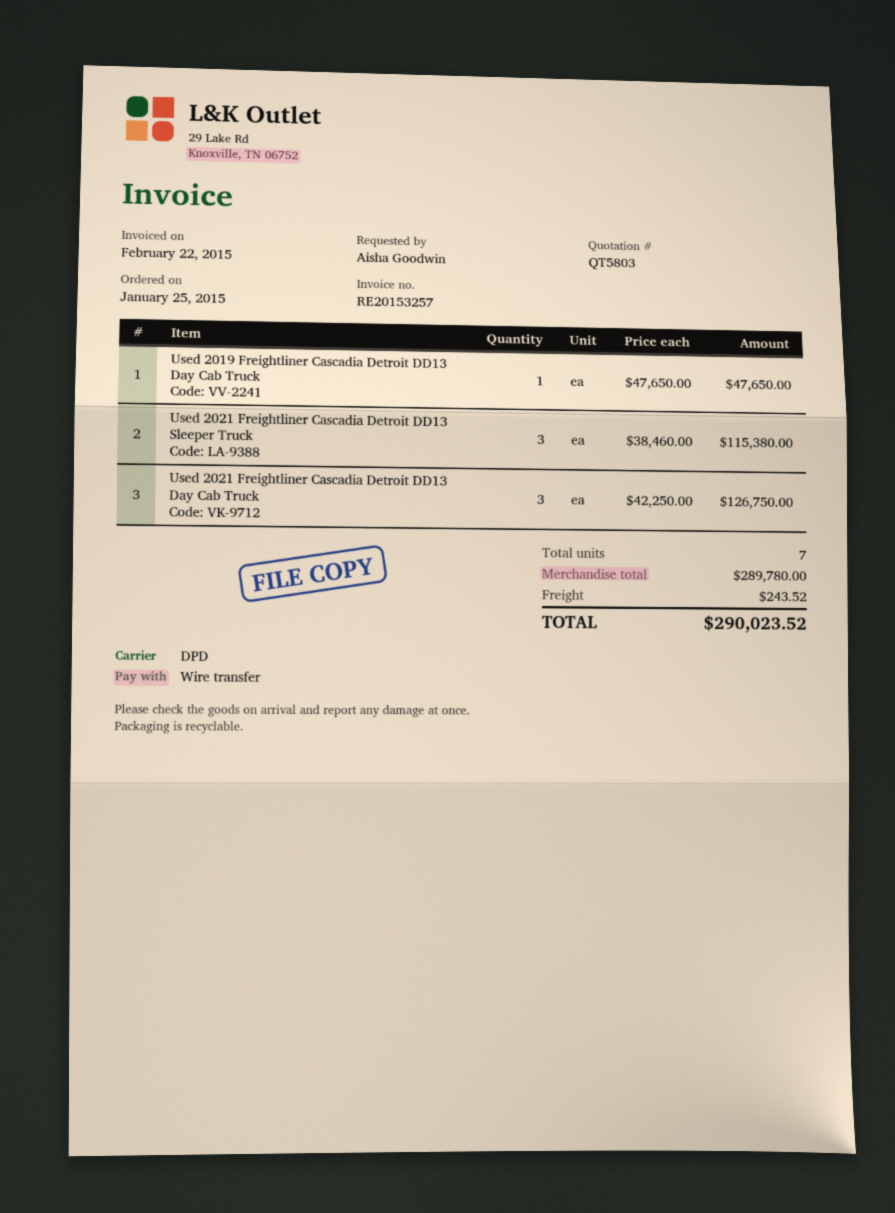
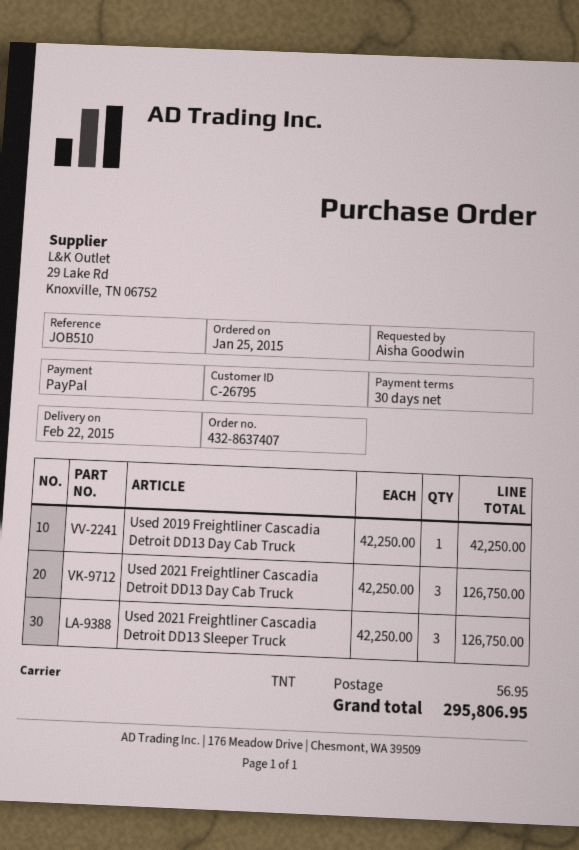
payment method: bank transfer -> PayPal
shipping method: DPD -> TNT
Used 2019 Freightliner Cascadia Detroit DD13 Day Cab Truck: 1 x 47650.00 = 47650.00 -> 1 x 42250.00 = 42250.00
Used 2021 Freightliner Cascadia Detroit DD13 Sleeper Truck: 3 x 38460.00 = 115380.00 -> 3 x 42250.00 = 126750.00
shipping: 243.52 -> 56.95
total: 290023.52 -> 295806.95

